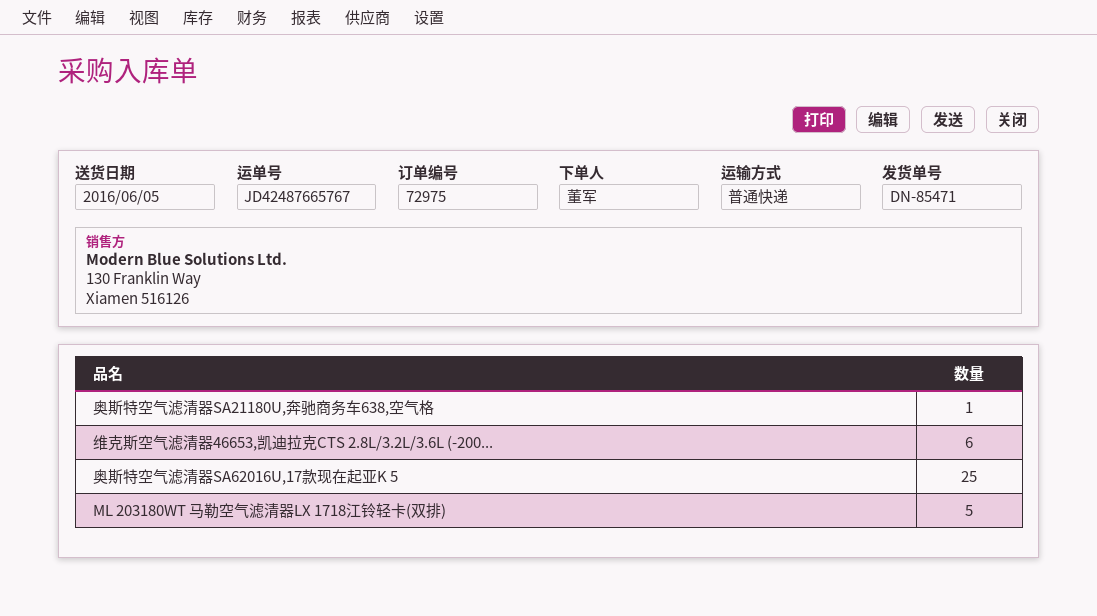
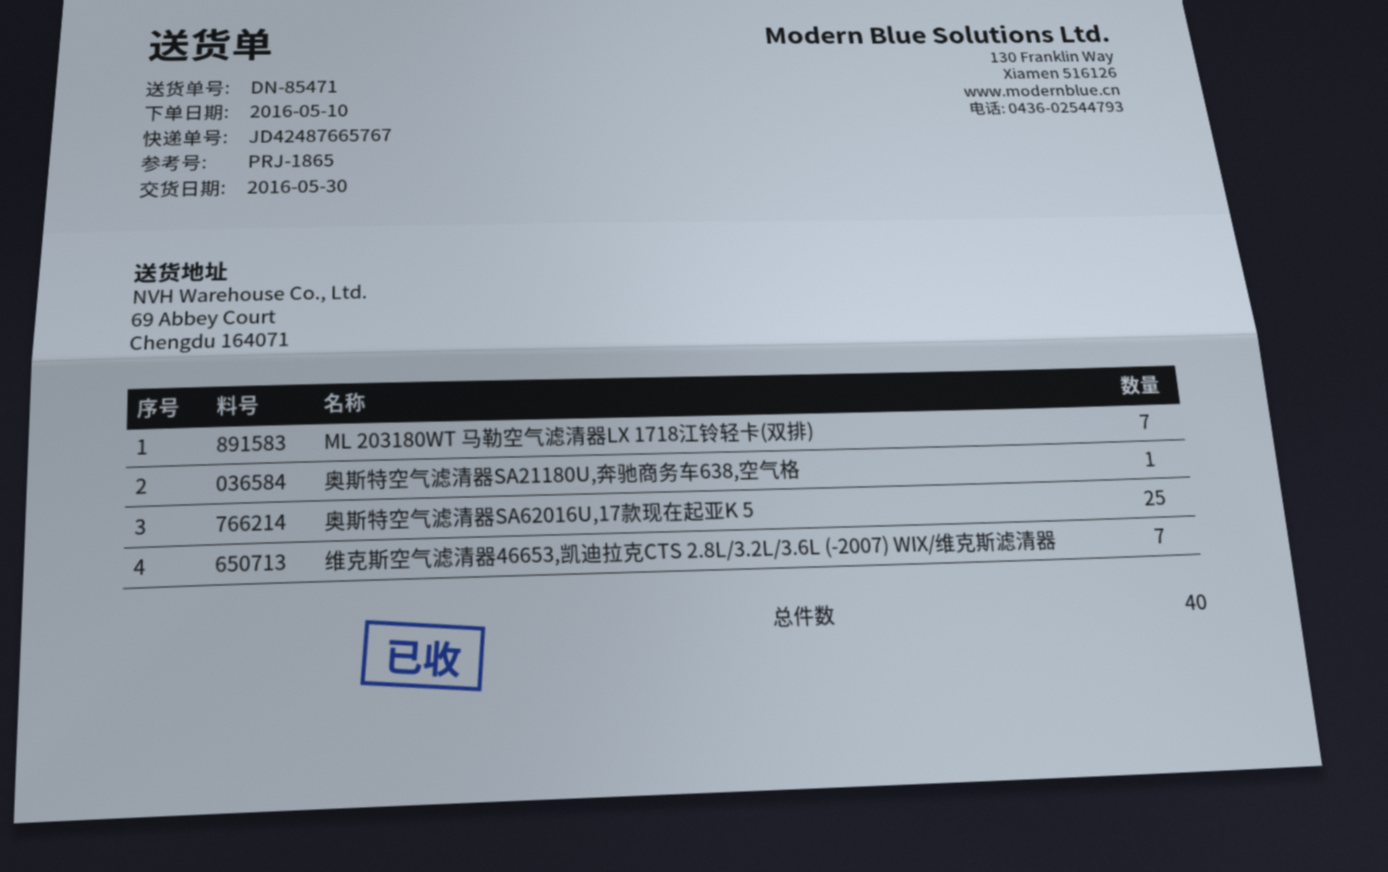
delivery date: 2016-06-05 -> 2016-05-30
维克斯空气滤清器46653,凯迪拉克CTS 2.8L/3.2L/3.6L (-200...: 6 -> 7
ML 203180WT 马勒空气滤清器LX 1718江铃轻卡(双排): 5 -> 7

